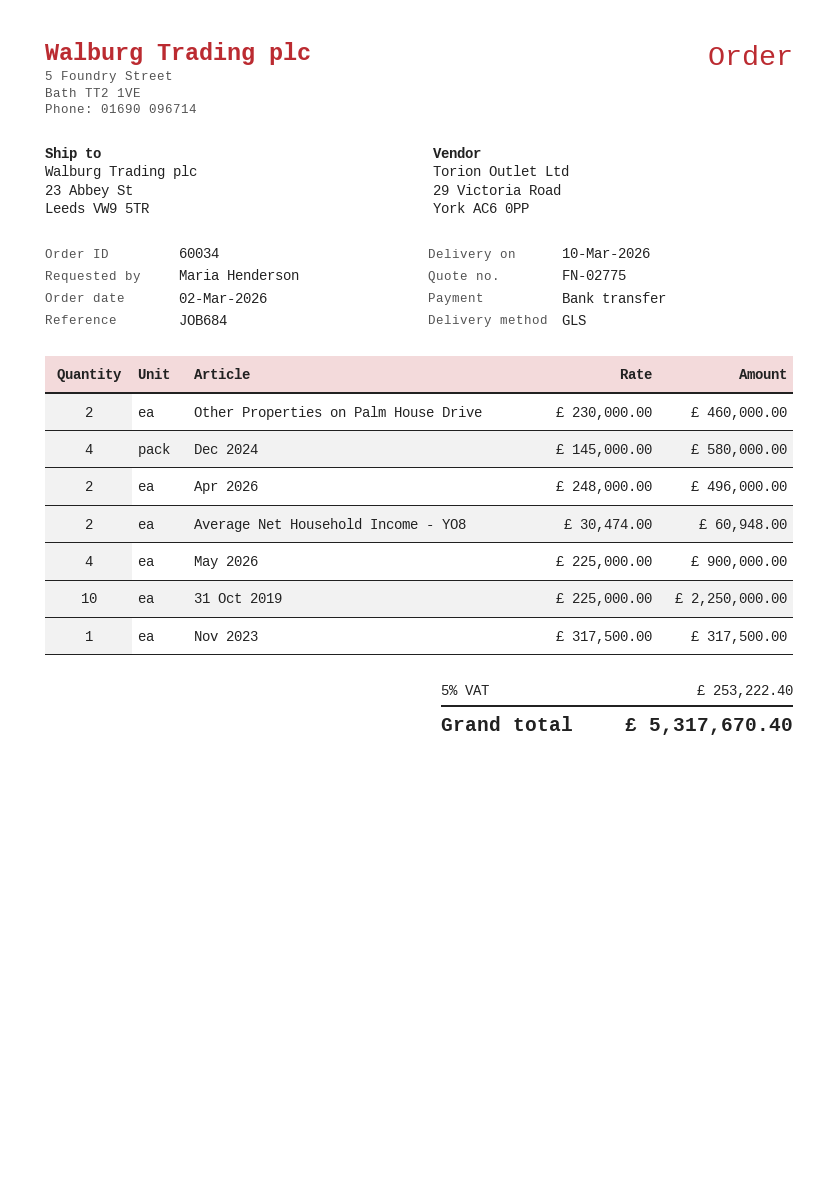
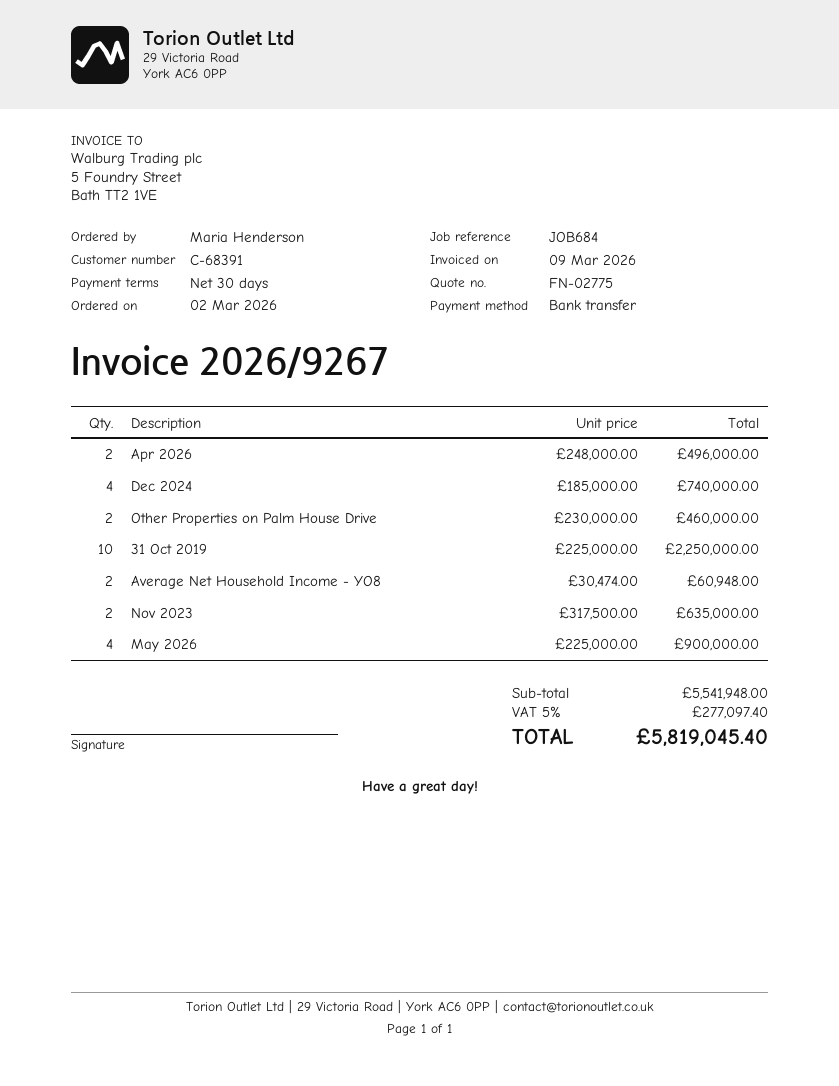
Dec 2024: 4 x 145000.00 = 580000.00 -> 4 x 185000.00 = 740000.00
Nov 2023: 1 x 317500.00 = 317500.00 -> 2 x 317500.00 = 635000.00
tax: 5% = 253222.40 -> 5% = 277097.40
total: 5317670.40 -> 5819045.40

